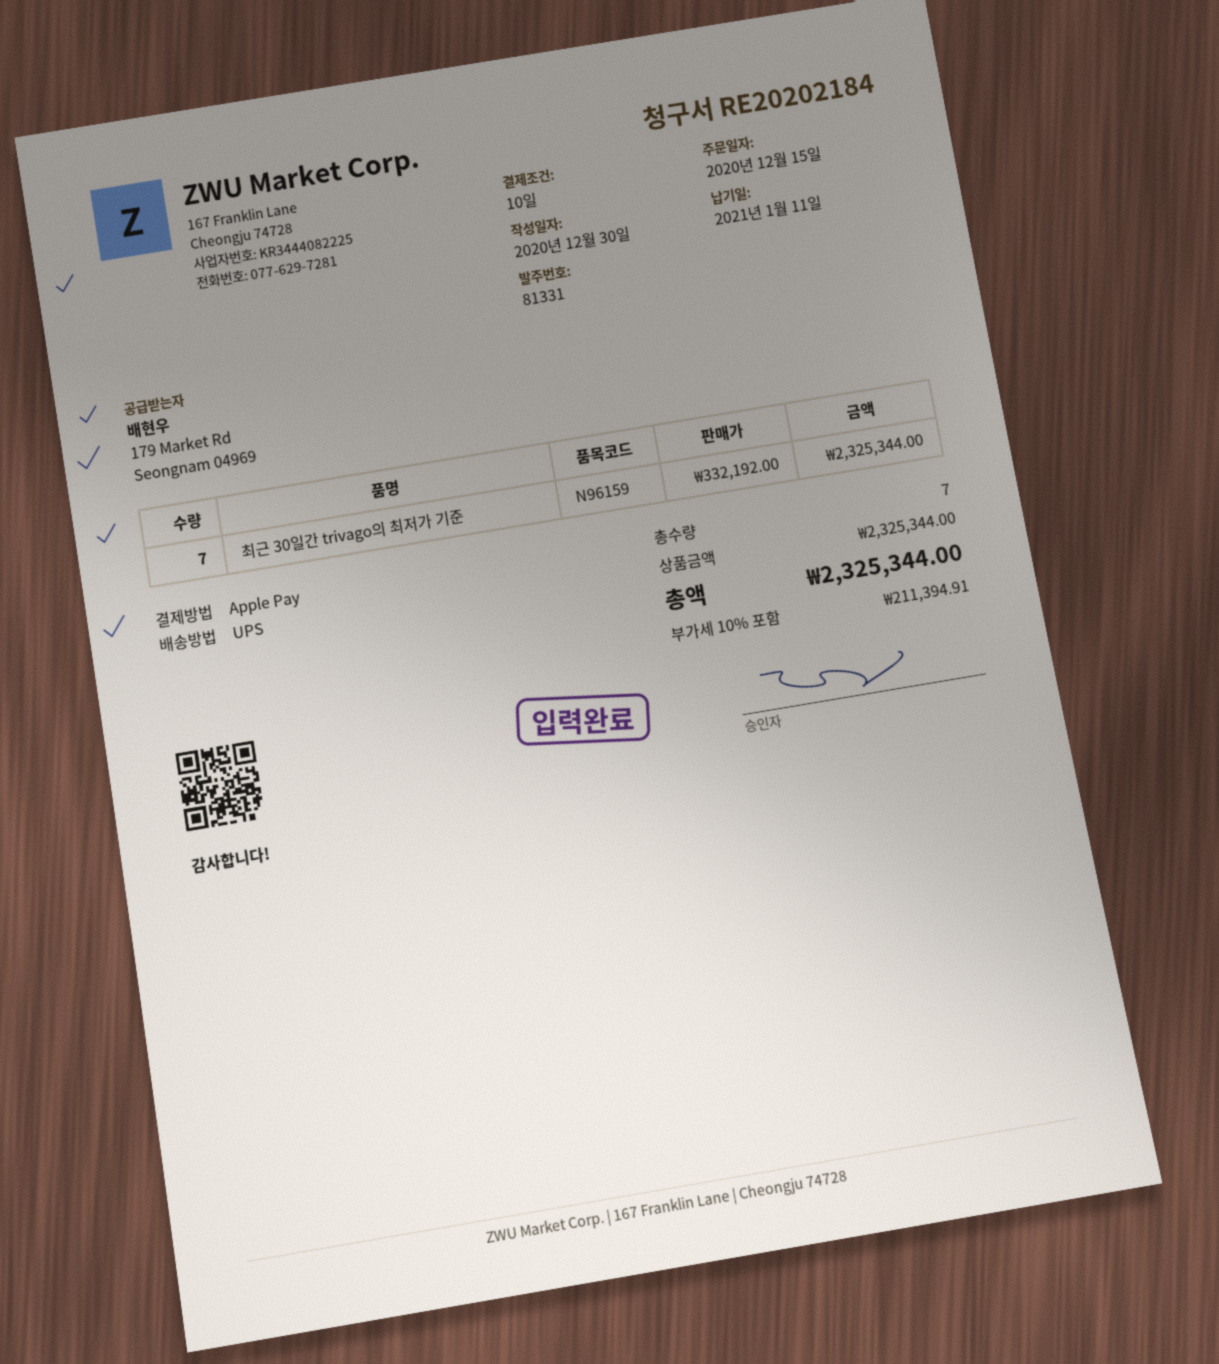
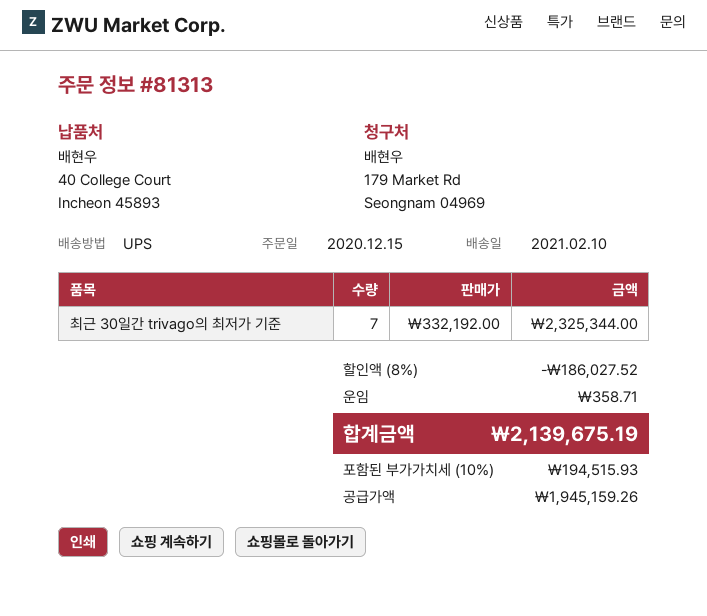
order number: 81331 -> 81313
delivery date: 2021-01-11 -> 2021-02-10
discount: none -> 8% = 186027.52
shipping: none -> 358.71
tax: 10% = 211394.91 -> 10% = 194515.93
total: 2325344.00 -> 2139675.19

